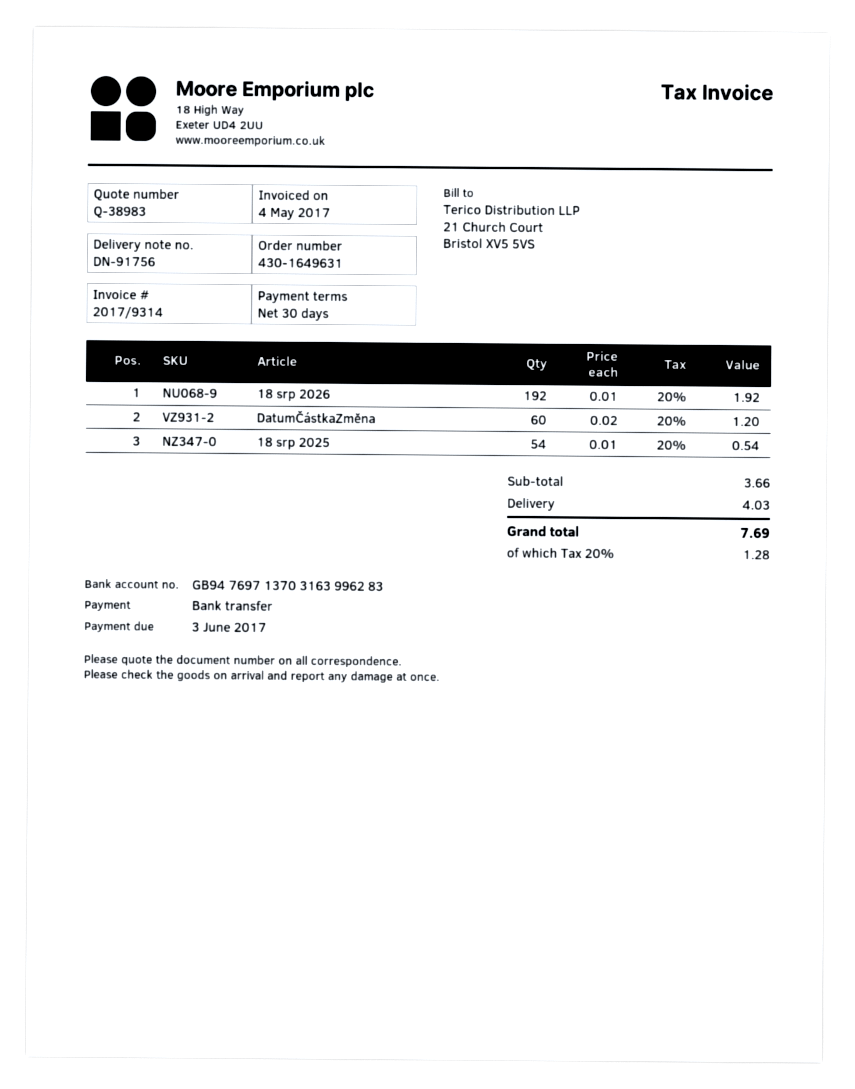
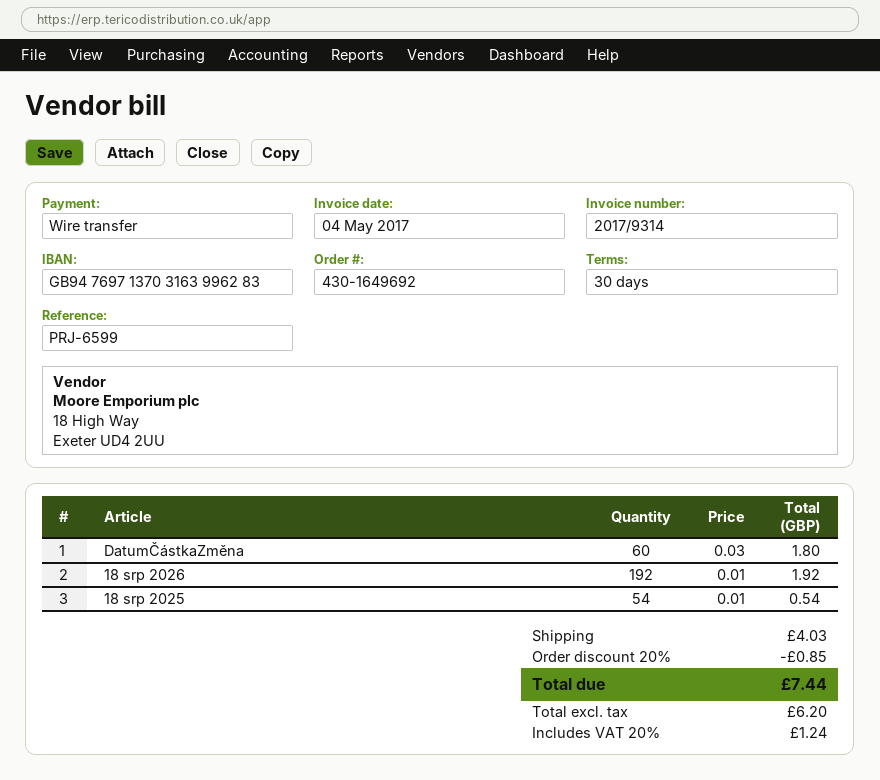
order number: 430-1649631 -> 430-1649692
DatumČástkaZměna: 60 x 0.02 = 1.20 -> 60 x 0.03 = 1.80
discount: none -> 20% = 0.85
tax: 20% = 1.28 -> 20% = 1.24
total: 7.69 -> 7.44

